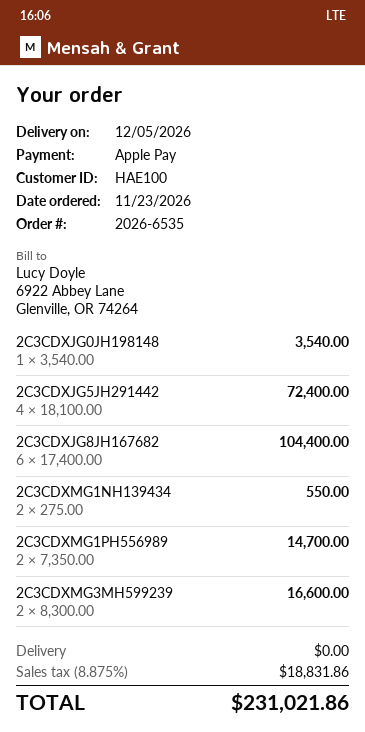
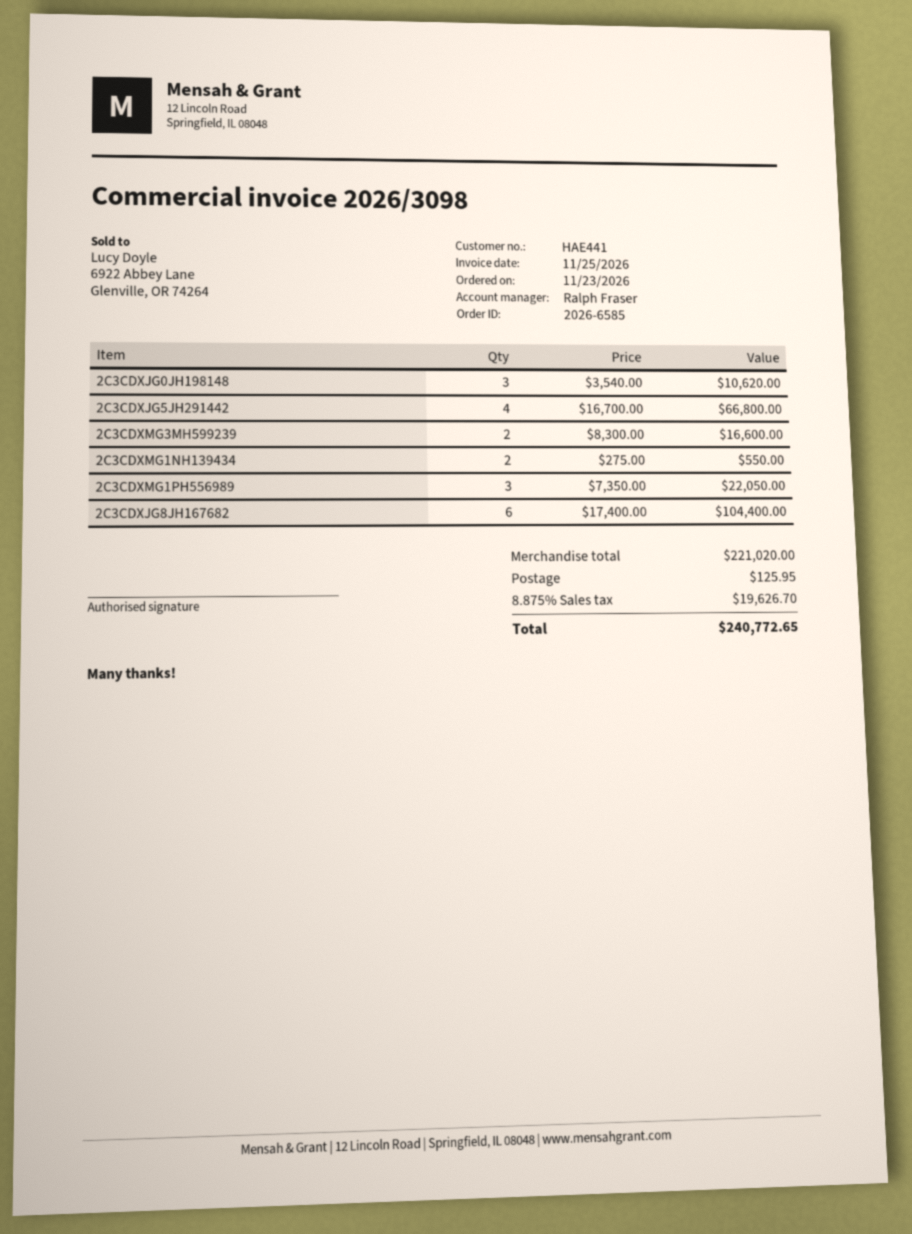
order number: 2026-6535 -> 2026-6585
customer number: HAE100 -> HAE441
2C3CDXJG0JH198148: 1 x 3540.00 = 3540.00 -> 3 x 3540.00 = 10620.00
2C3CDXJG5JH291442: 4 x 18100.00 = 72400.00 -> 4 x 16700.00 = 66800.00
2C3CDXMG1PH556989: 2 x 7350.00 = 14700.00 -> 3 x 7350.00 = 22050.00
shipping: 0.00 -> 125.95
tax: 8.875% = 18831.86 -> 8.875% = 19626.70
total: 231021.86 -> 240772.65

